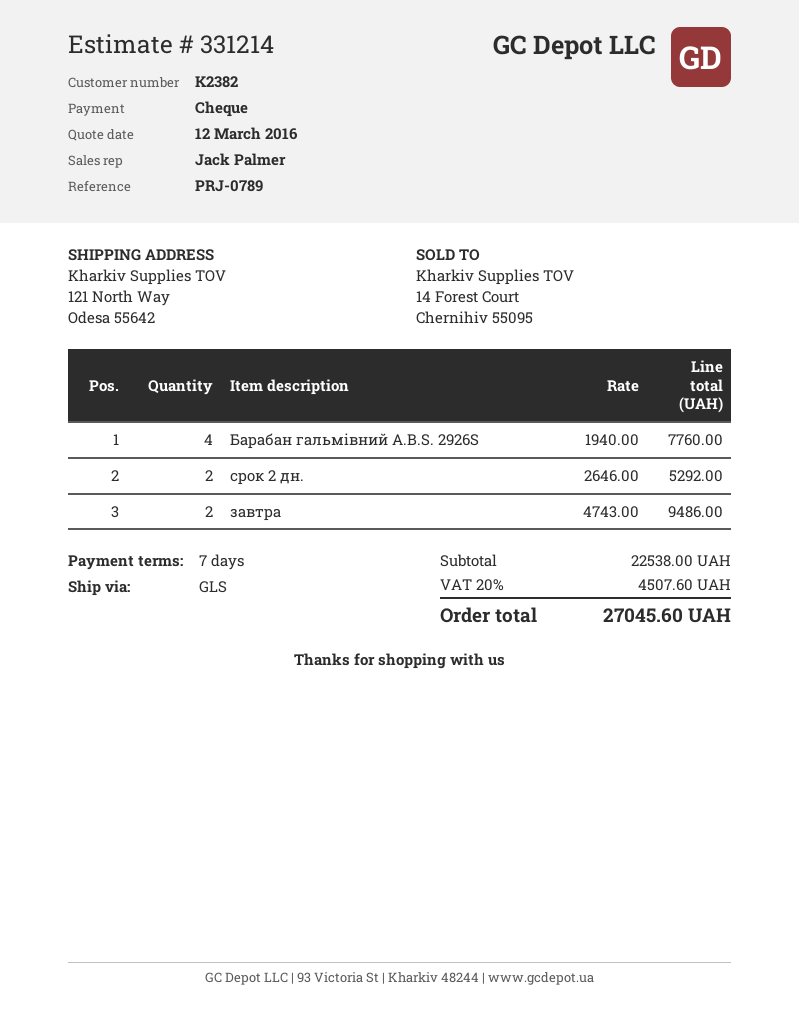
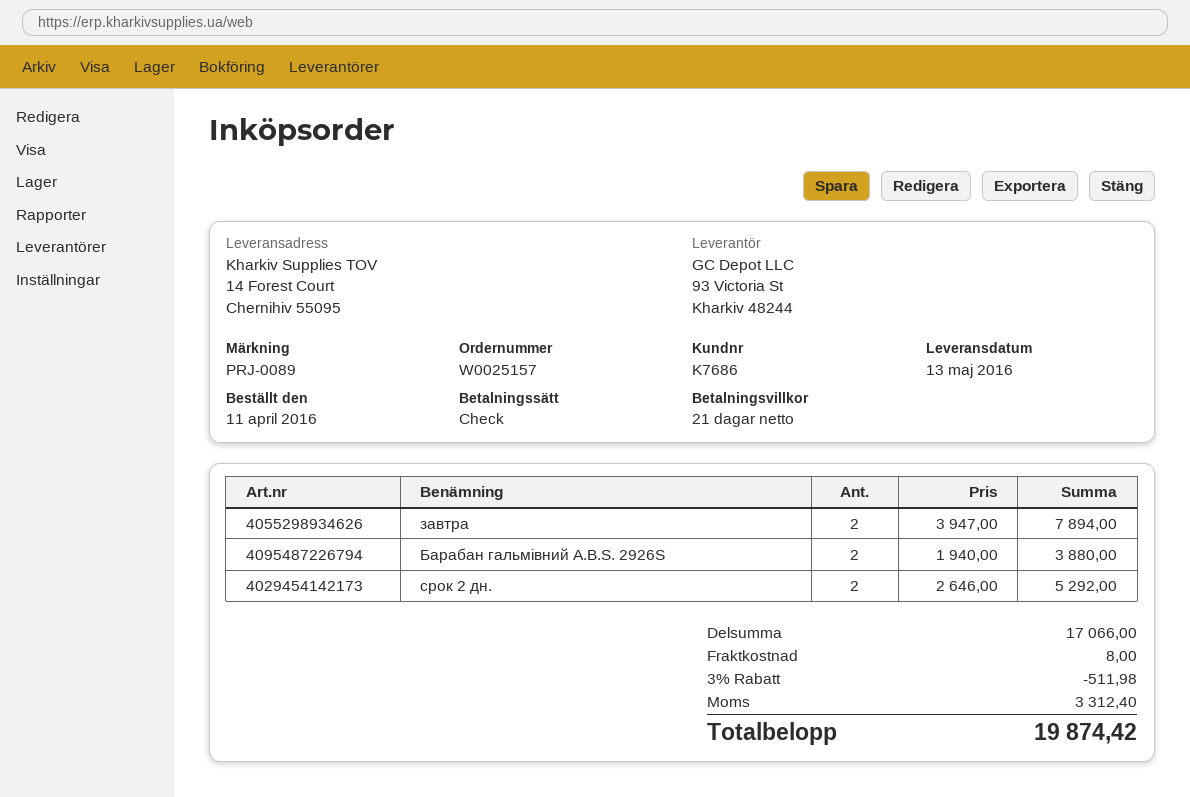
payment terms: 7 days -> 21 days
customer number: K2382 -> K7686
reference: PRJ-0789 -> PRJ-0089
ship to: 121 North Way, Odesa 55642 -> 14 Forest Court, Chernihiv 55095
Барабан гальмiвний A.B.S. 2926S: 4 x 1940.00 = 7760.00 -> 2 x 1940.00 = 3880.00
завтра: 2 x 4743.00 = 9486.00 -> 2 x 3947.00 = 7894.00
subtotal: 22538.00 -> 17066.00
discount: none -> 3% = 511.98
shipping: none -> 8.00
tax: 4507.60 -> 3312.40
total: 27045.60 -> 19874.42

